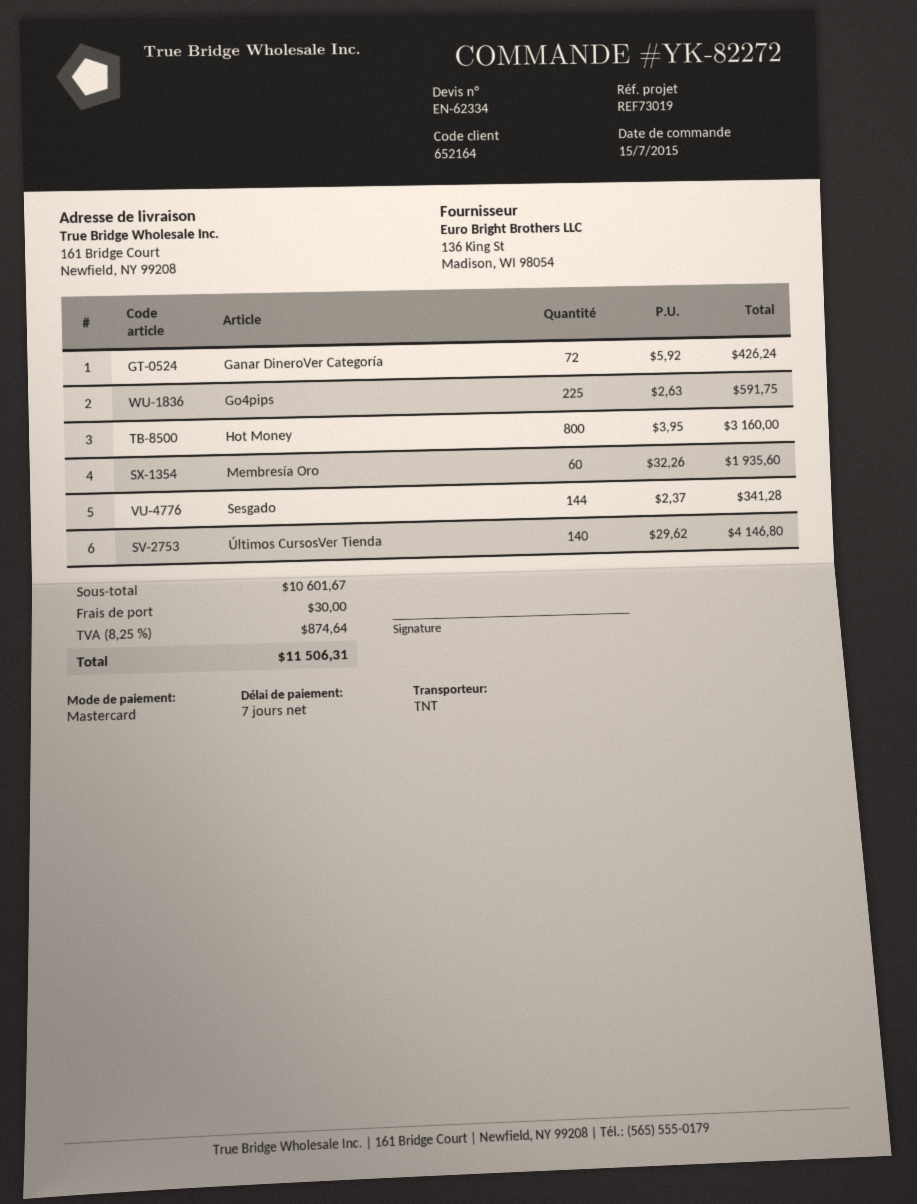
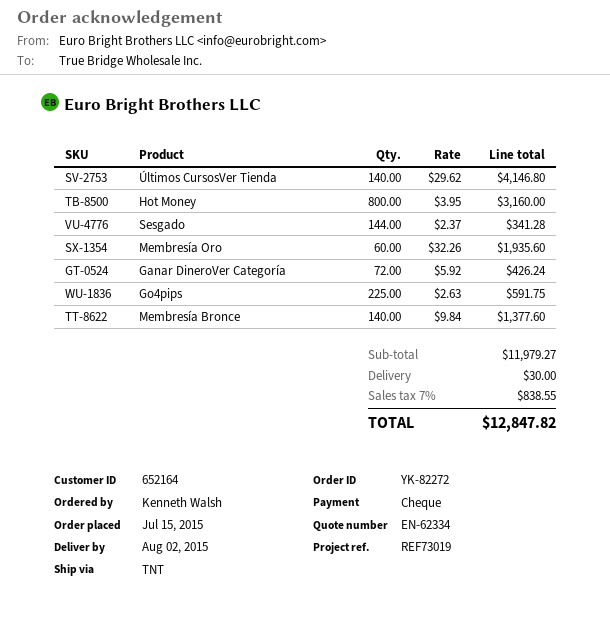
payment method: Mastercard -> cheque
Membresía Bronce: none -> 140 x 9.84 = 1377.60
subtotal: 10601.67 -> 11979.27
tax: 8.25% = 874.64 -> 7% = 838.55
total: 11506.31 -> 12847.82

